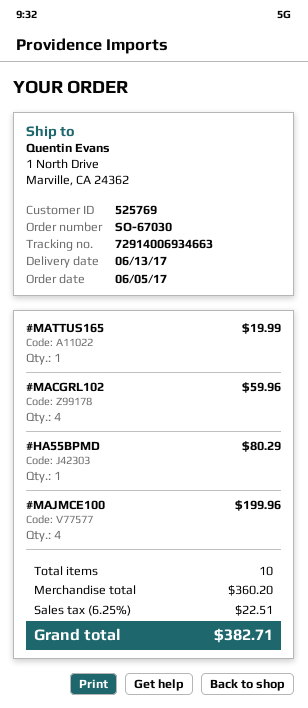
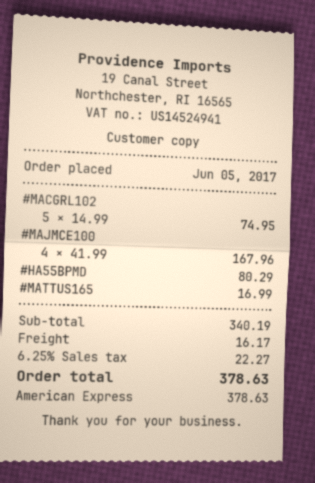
#MATTUS165: 1 for 19.99 -> 1 for 16.99
#MACGRL102: 4 for 59.96 -> 5 for 74.95
#MAJMCE100: 4 for 199.96 -> 4 for 167.96
subtotal: 360.20 -> 340.19
shipping: none -> 16.17
tax: 6.25% = 22.51 -> 6.25% = 22.27
total: 382.71 -> 378.63

